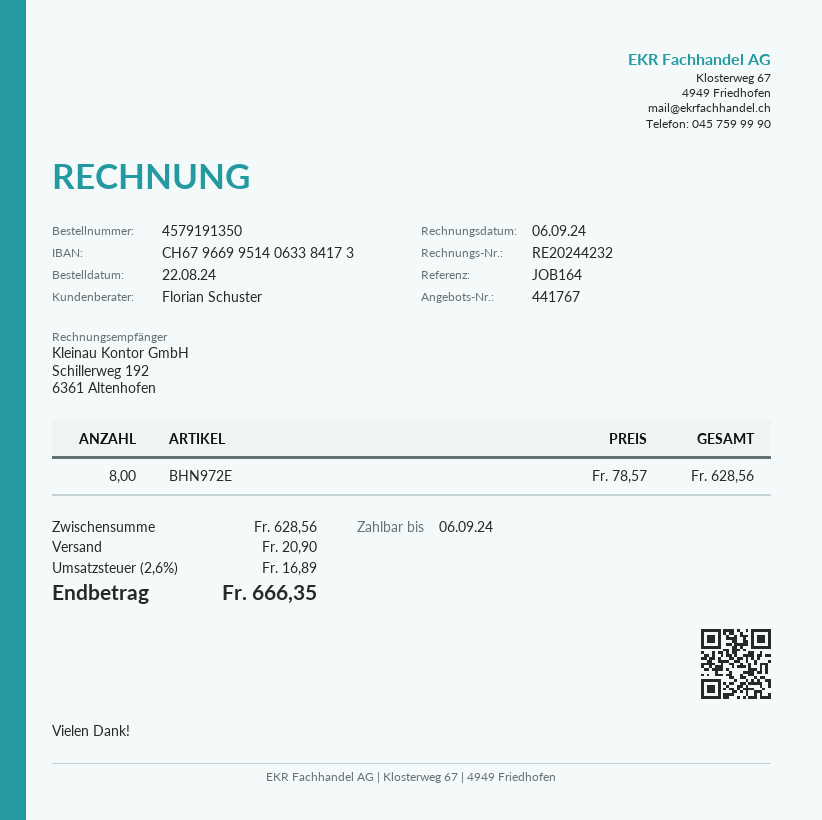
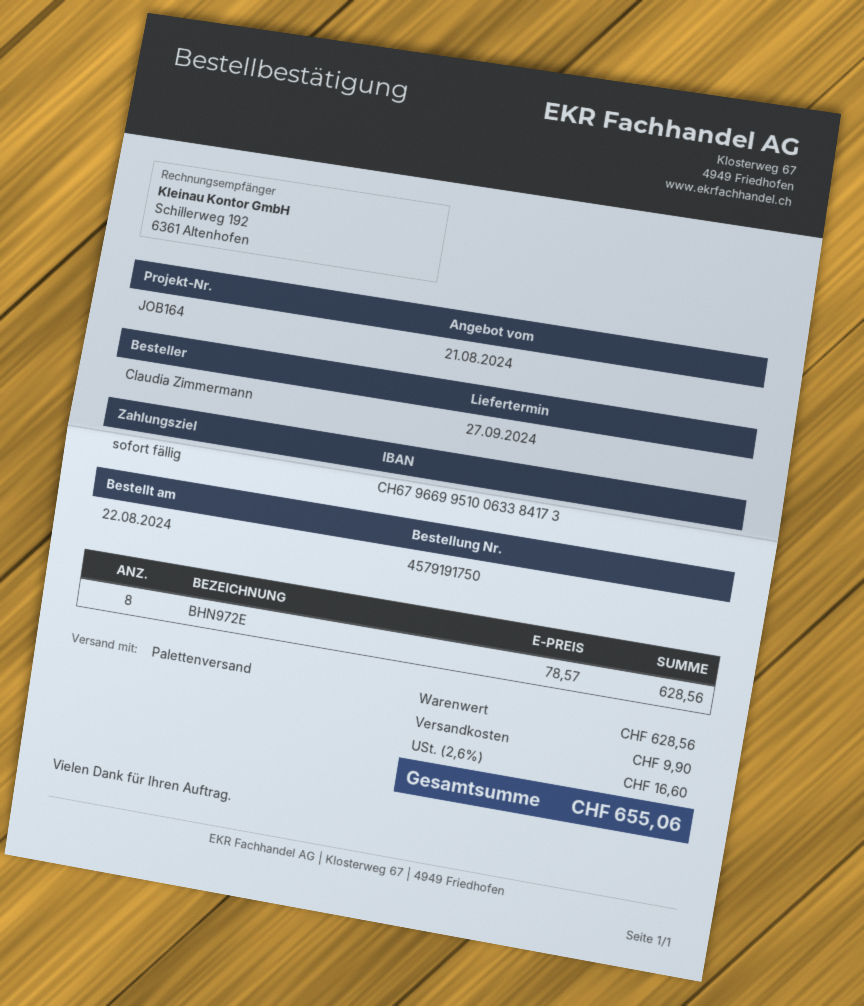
order number: 4579191350 -> 4579191750
bank account: CH6796699514063384173 -> CH6796699510063384173
shipping: 20.90 -> 9.90
tax: 2.6% = 16.89 -> 2.6% = 16.60
total: 666.35 -> 655.06

